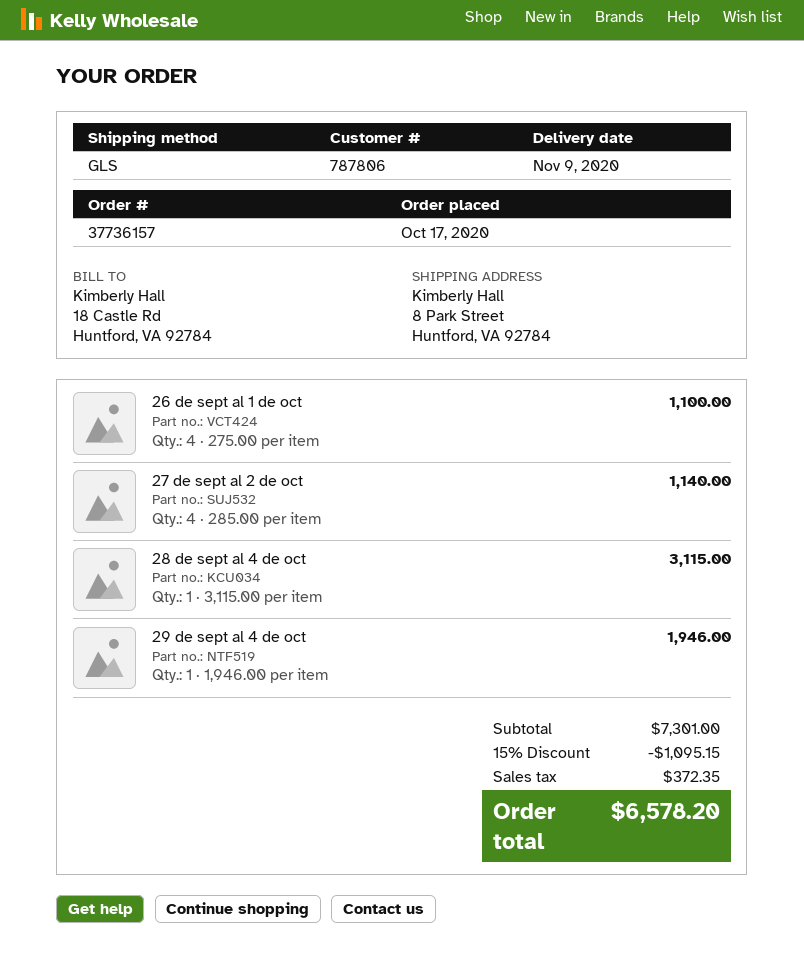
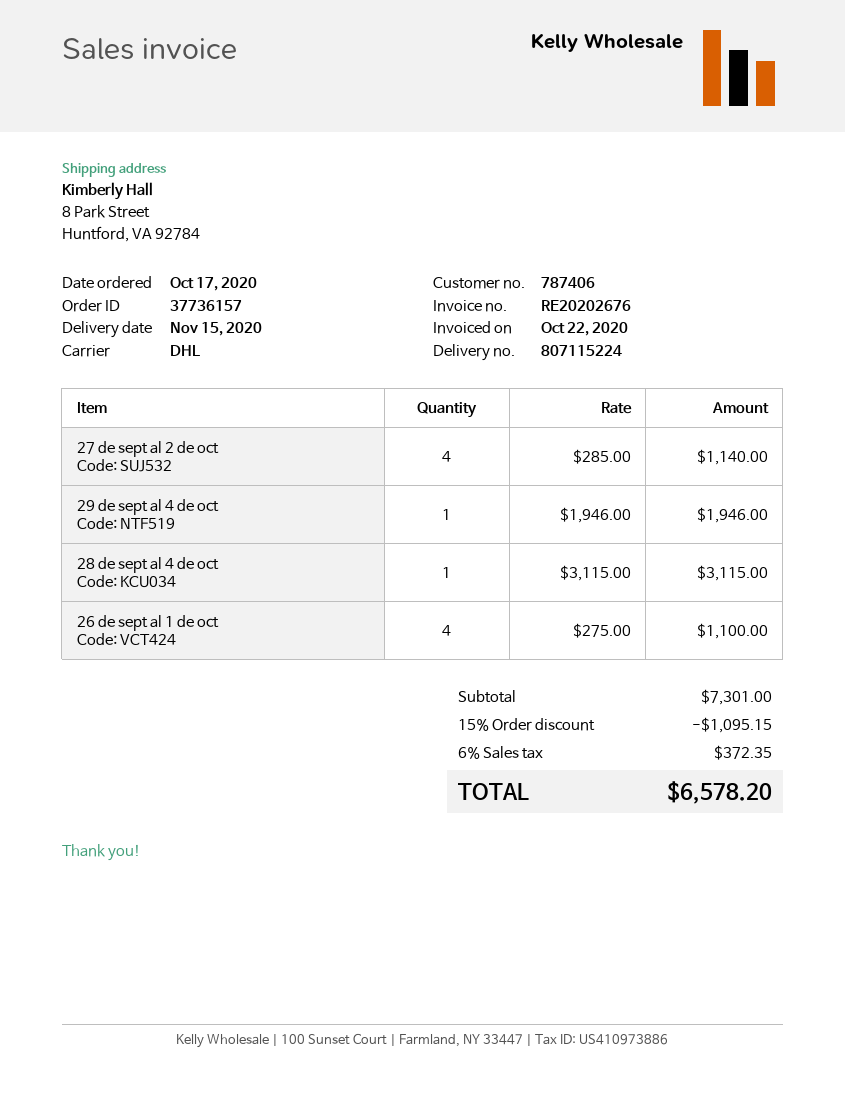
delivery date: 2020-11-09 -> 2020-11-15
customer number: 787806 -> 787406
shipping method: GLS -> DHL

